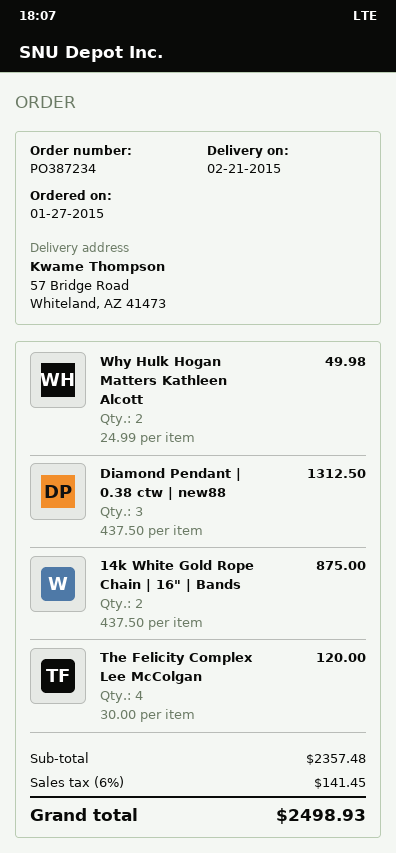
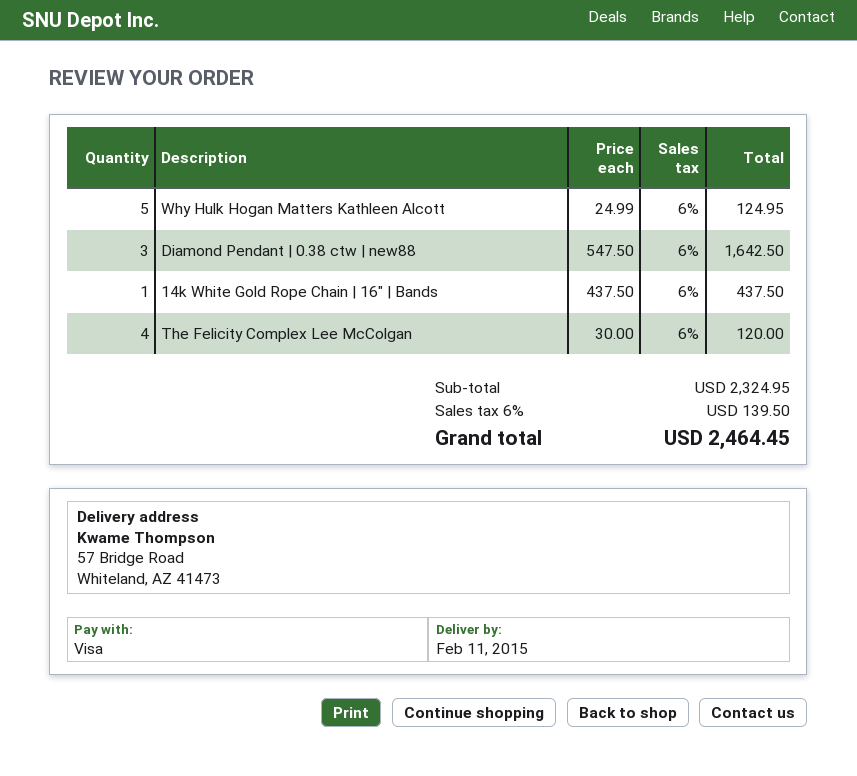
delivery date: 2015-02-21 -> 2015-02-11
Why Hulk Hogan Matters Kathleen Alcott: 2 x 24.99 = 49.98 -> 5 x 24.99 = 124.95
Diamond Pendant | 0.38 ctw | new88: 3 x 437.50 = 1312.50 -> 3 x 547.50 = 1642.50
14k White Gold Rope Chain | 16" | Bands: 2 x 437.50 = 875.00 -> 1 x 437.50 = 437.50
subtotal: 2357.48 -> 2324.95
tax: 6% = 141.45 -> 6% = 139.50
total: 2498.93 -> 2464.45

